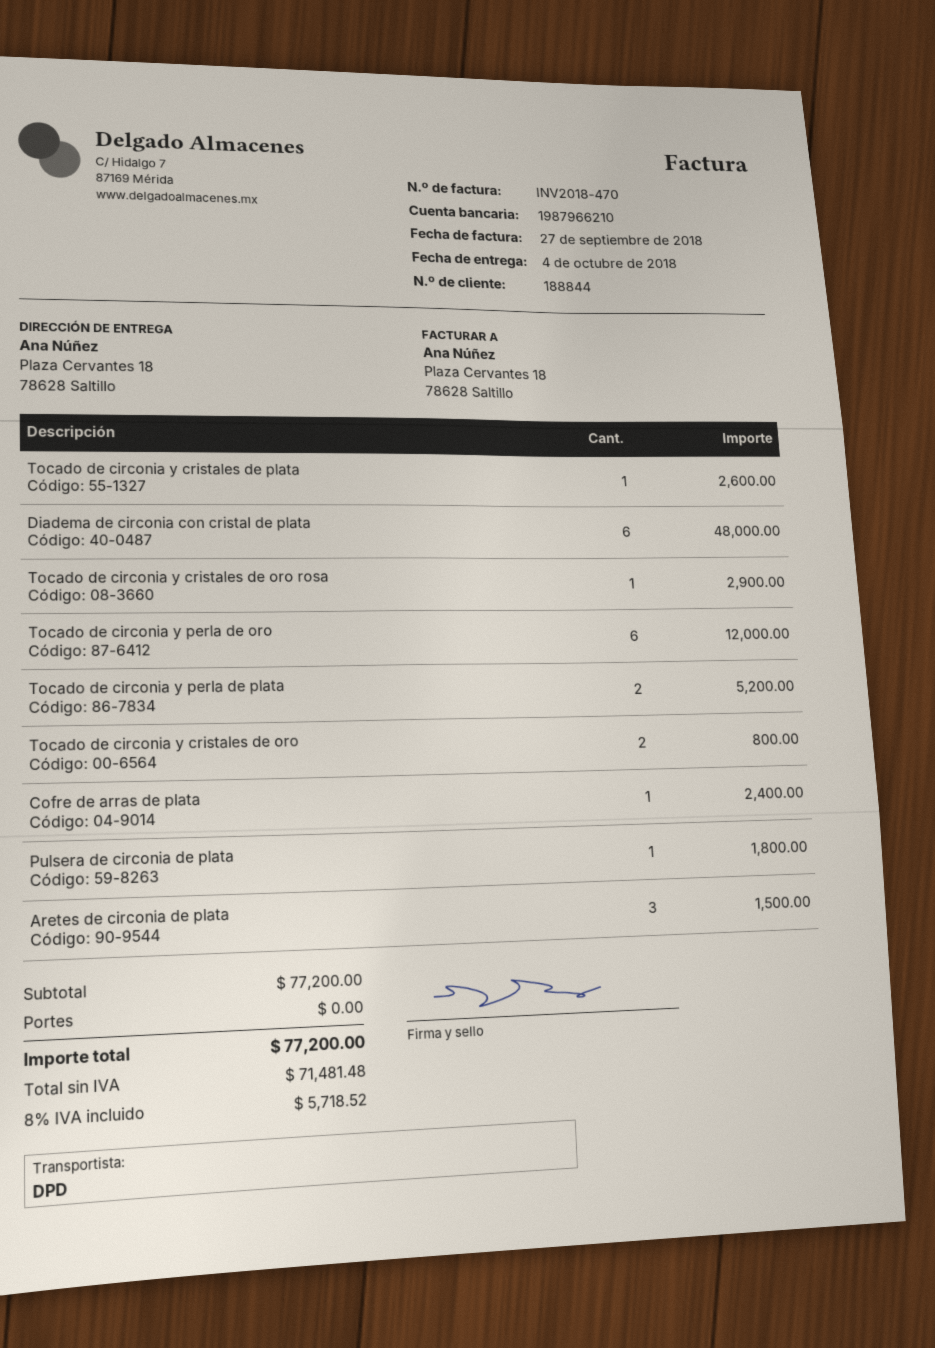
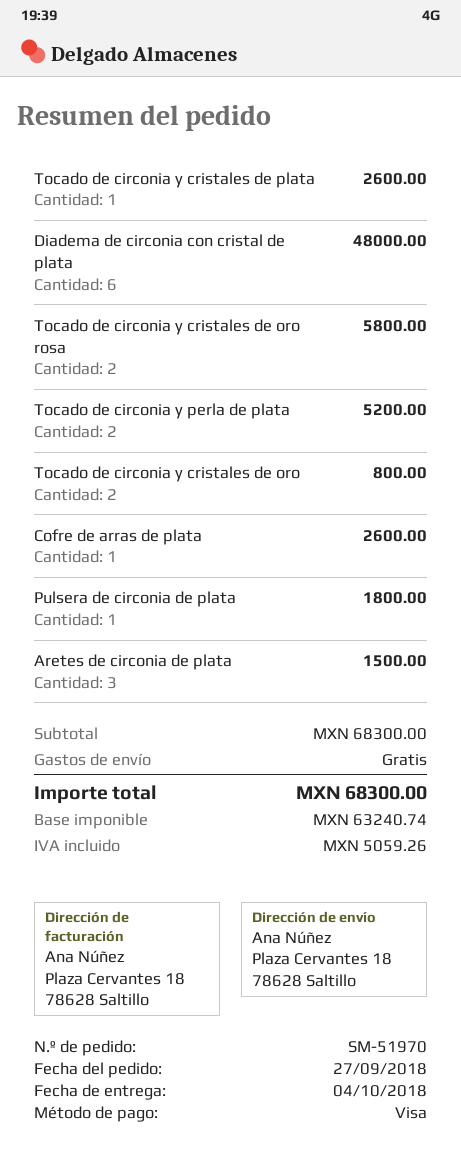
Tocado de circonia y cristales de oro rosa: 1 for 2900.00 -> 2 for 5800.00
Tocado de circonia y perla de oro: 6 for 12000.00 -> none
Cofre de arras de plata: 1 for 2400.00 -> 1 for 2600.00
subtotal: 77200.00 -> 68300.00
net: 71481.48 -> 63240.74
tax: 5718.52 -> 5059.26
total: 77200.00 -> 68300.00

